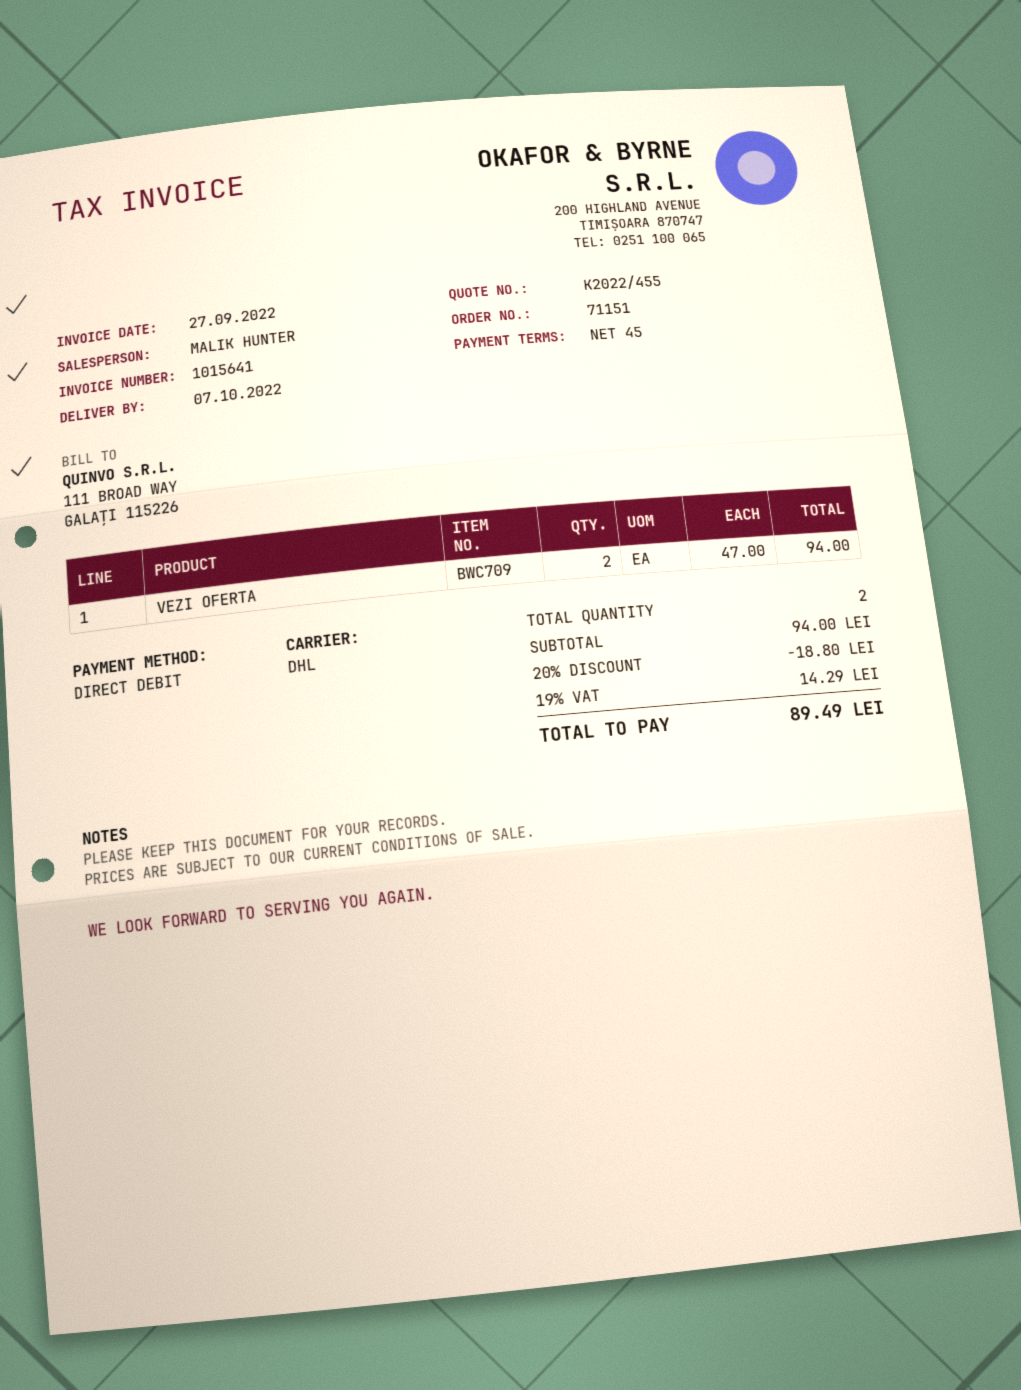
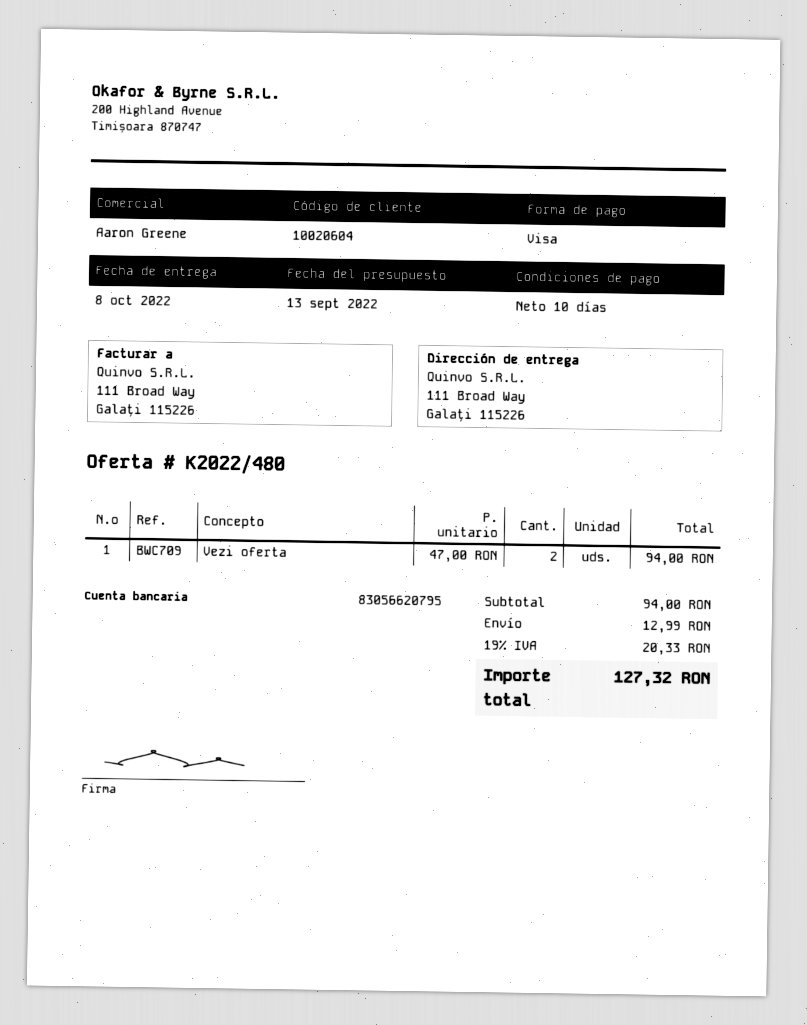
quote number: K2022/455 -> K2022/480
delivery date: 2022-10-07 -> 2022-10-08
payment terms: 45 days -> 10 days
sales rep: MALIK HUNTER -> Aaron Greene
payment method: direct debit -> Visa
discount: 20% = 18.80 -> none
shipping: none -> 12.99
tax: 19% = 14.29 -> 19% = 20.33
total: 89.49 -> 127.32

